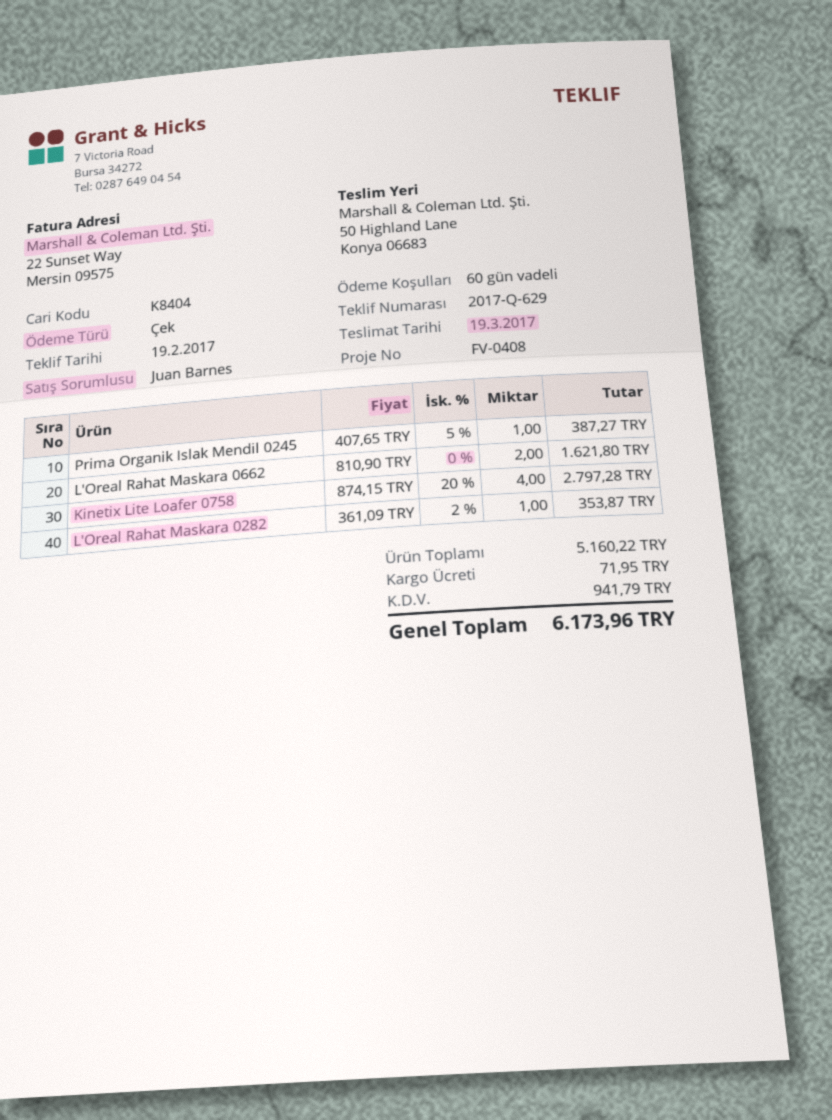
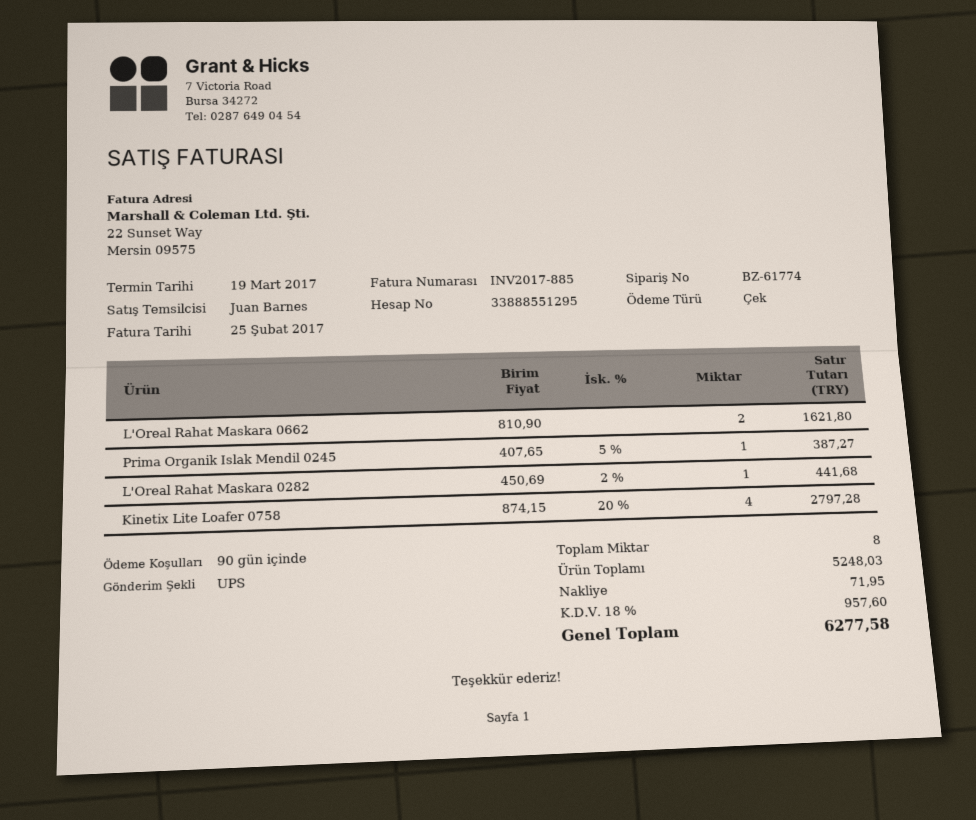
payment terms: 60 days -> 90 days
L'Oreal Rahat Maskara 0282: 1 x 361.09 - 2% = 353.87 -> 1 x 450.69 - 2% = 441.68
subtotal: 5160.22 -> 5248.03
tax: 941.79 -> 957.60
total: 6173.96 -> 6277.58

